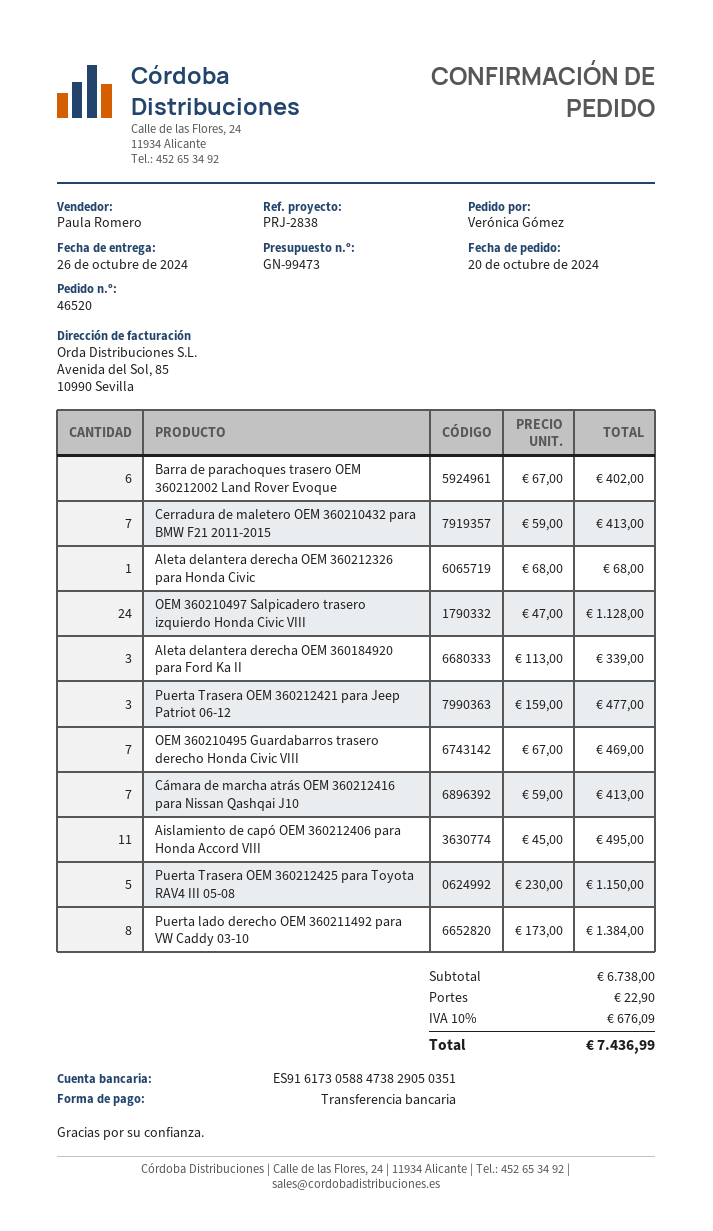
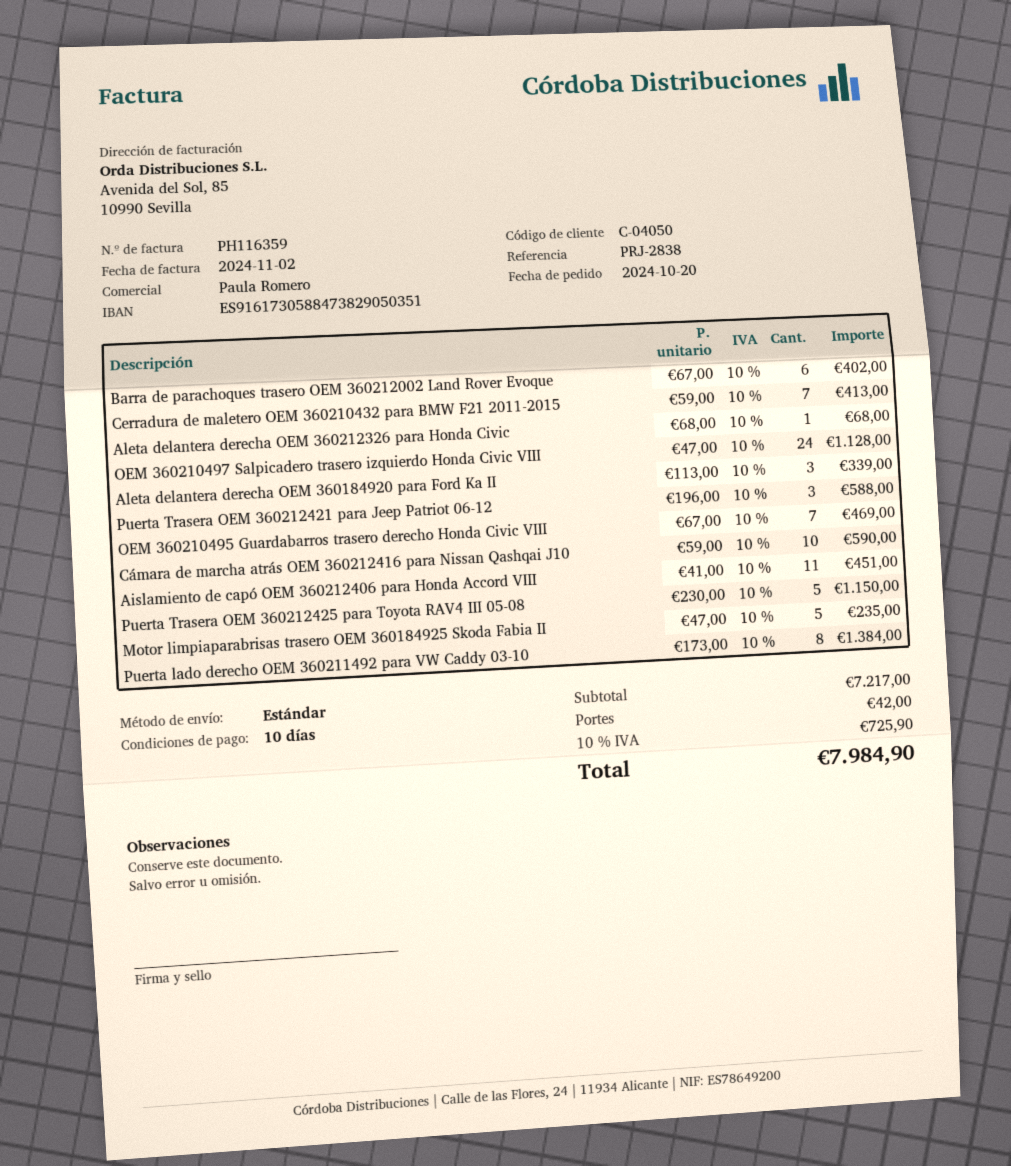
Puerta Trasera OEM 360212421 para Jeep Patriot 06-12: 3 x 159.00 = 477.00 -> 3 x 196.00 = 588.00
Cámara de marcha atrás OEM 360212416 para Nissan Qashqai J10: 7 x 59.00 = 413.00 -> 10 x 59.00 = 590.00
Aislamiento de capó OEM 360212406 para Honda Accord VIII: 11 x 45.00 = 495.00 -> 11 x 41.00 = 451.00
Motor limpiaparabrisas trasero OEM 360184925 Skoda Fabia II: none -> 5 x 47.00 = 235.00
subtotal: 6738.00 -> 7217.00
shipping: 22.90 -> 42.00
tax: 10% = 676.09 -> 10% = 725.90
total: 7436.99 -> 7984.90

